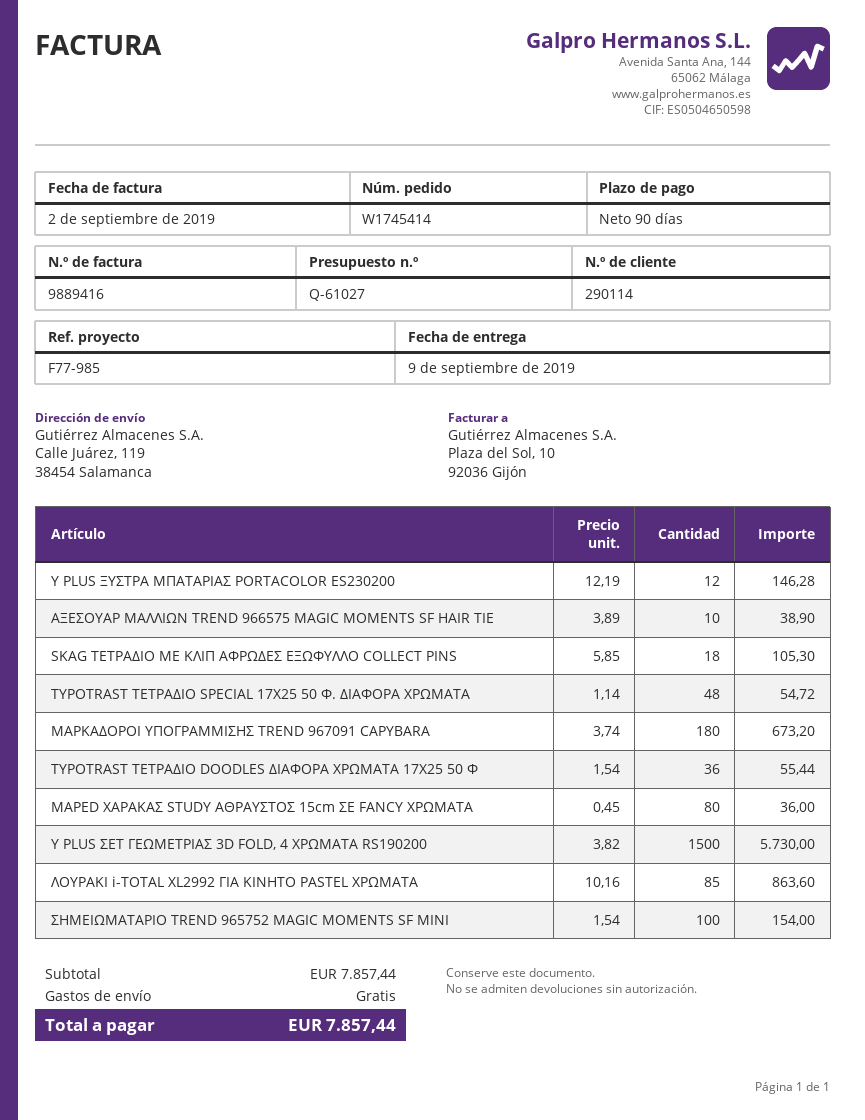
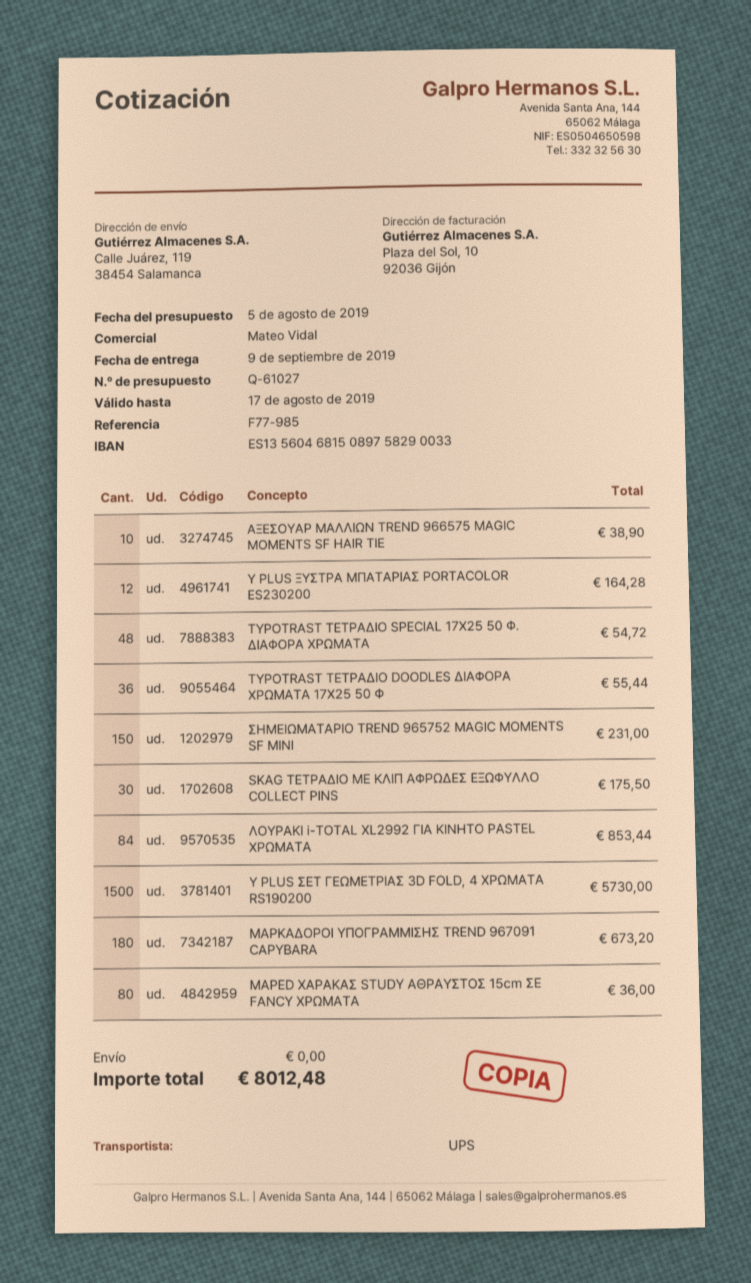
Y PLUS ΞΥΣΤΡΑ ΜΠΑΤΑΡΙΑΣ PORTACOLOR ES230200: 12 for 146.28 -> 12 for 164.28
SKAG ΤΕΤΡΑΔΙΟ ΜΕ ΚΛΙΠ ΑΦΡΩΔΕΣ ΕΞΩΦΥΛΛΟ COLLECT PINS: 18 for 105.30 -> 30 for 175.50
ΛΟΥΡΑΚΙ i-TOTAL XL2992 ΓΙΑ ΚΙΝΗΤΟ PASTEL ΧΡΩΜΑΤΑ: 85 for 863.60 -> 84 for 853.44
ΣΗΜΕΙΩΜΑΤΑΡΙΟ TREND 965752 MAGIC MOMENTS SF MINI: 100 for 154.00 -> 150 for 231.00
total: 7857.44 -> 8012.48

